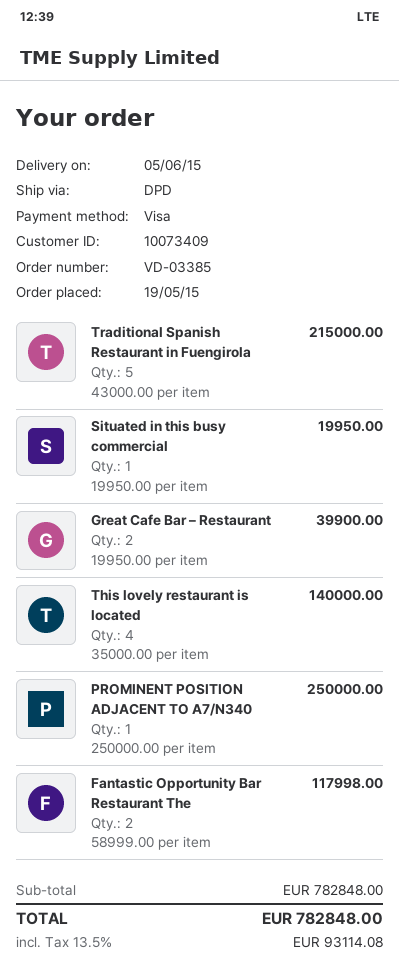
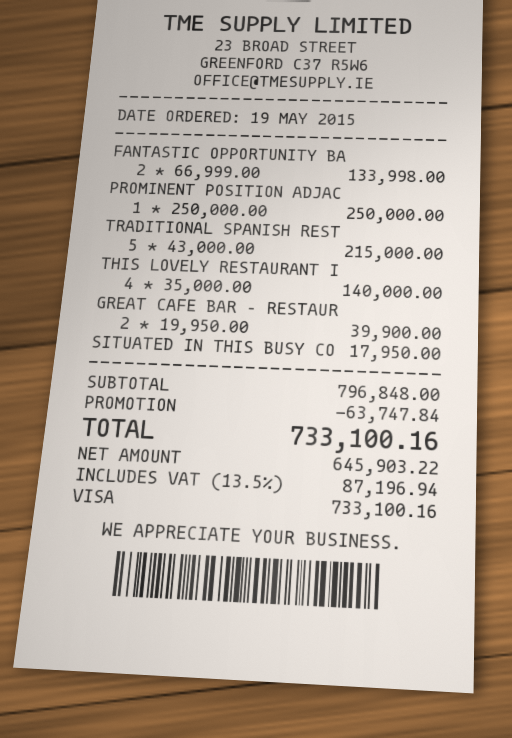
Situated in this busy commercial: 1 x 19950.00 = 19950.00 -> 1 x 17950.00 = 17950.00
Fantastic Opportunity Bar Restaurant The: 2 x 58999.00 = 117998.00 -> 2 x 66999.00 = 133998.00
subtotal: 782848.00 -> 796848.00
discount: none -> 63747.84
tax: 13.5% = 93114.08 -> 13.5% = 87196.94
total: 782848.00 -> 733100.16

